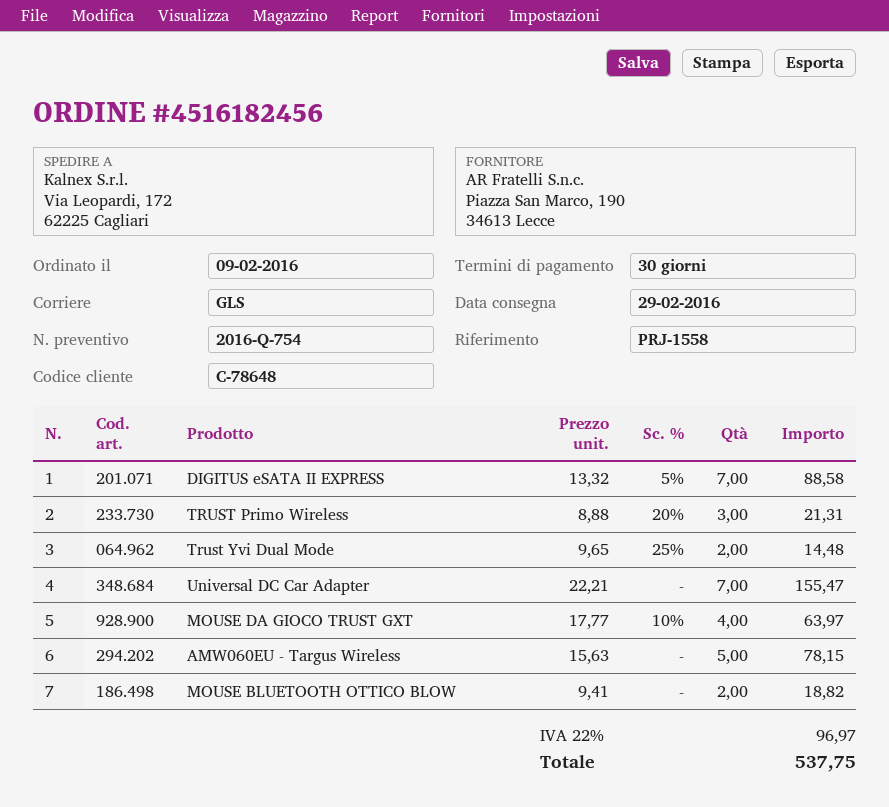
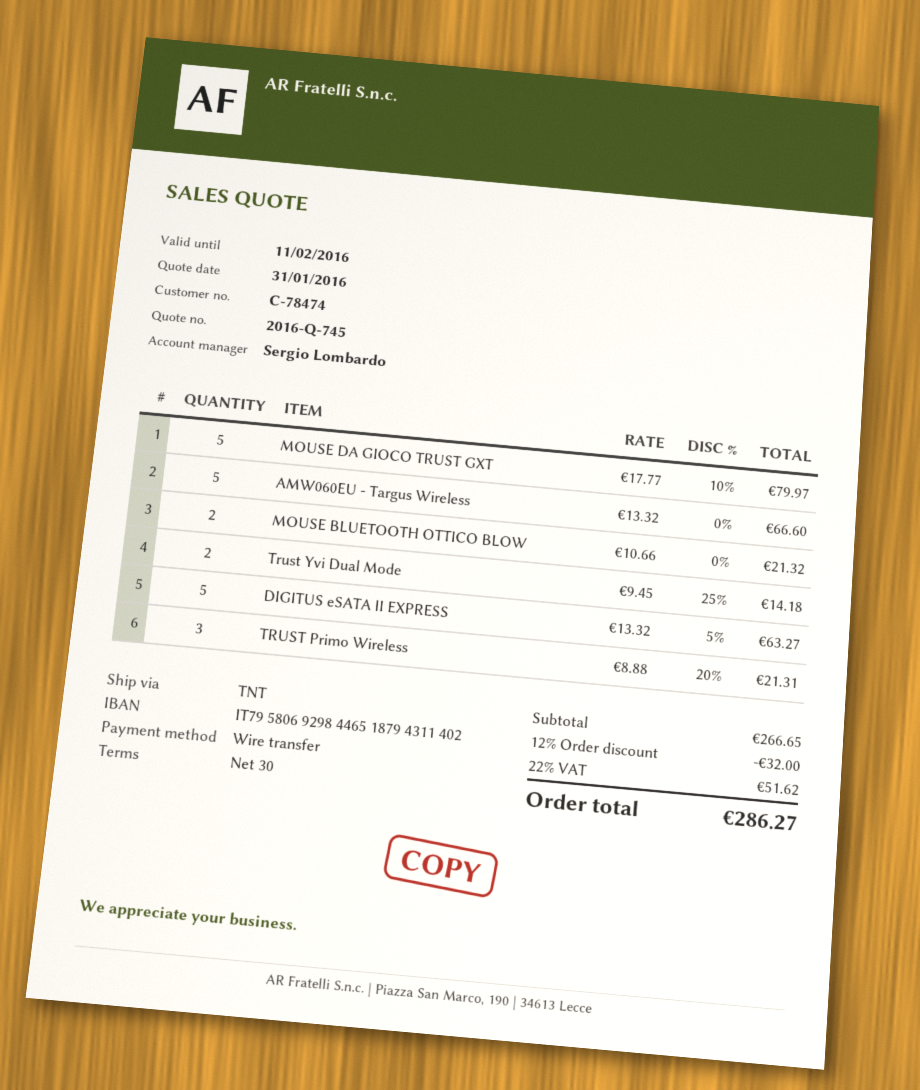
quote number: 2016-Q-754 -> 2016-Q-745
customer number: C-78648 -> C-78474
shipping method: GLS -> TNT
DIGITUS eSATA II EXPRESS: 7 x 13.32 - 5% = 88.58 -> 5 x 13.32 - 5% = 63.27
Trust Yvi Dual Mode: 2 x 9.65 - 25% = 14.48 -> 2 x 9.45 - 25% = 14.18
Universal DC Car Adapter: 7 x 22.21 = 155.47 -> none
MOUSE DA GIOCO TRUST GXT: 4 x 17.77 - 10% = 63.97 -> 5 x 17.77 - 10% = 79.97
AMW060EU - Targus Wireless: 5 x 15.63 = 78.15 -> 5 x 13.32 = 66.60
MOUSE BLUETOOTH OTTICO BLOW: 2 x 9.41 = 18.82 -> 2 x 10.66 = 21.32
discount: none -> 12% = 32.00
tax: 22% = 96.97 -> 22% = 51.62
total: 537.75 -> 286.27

